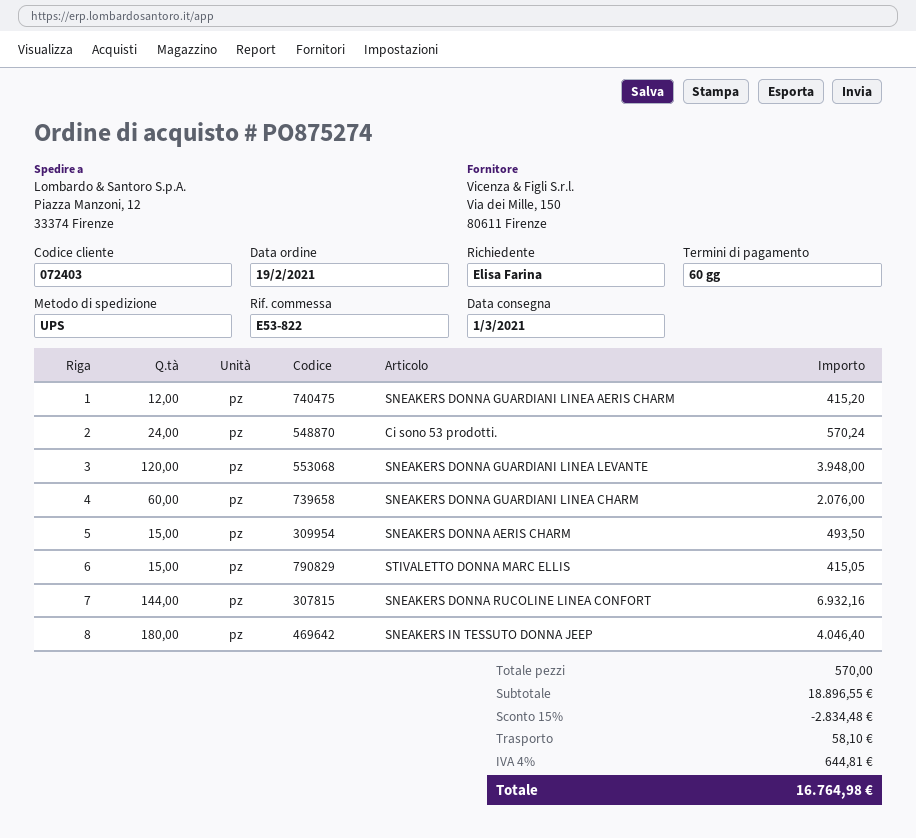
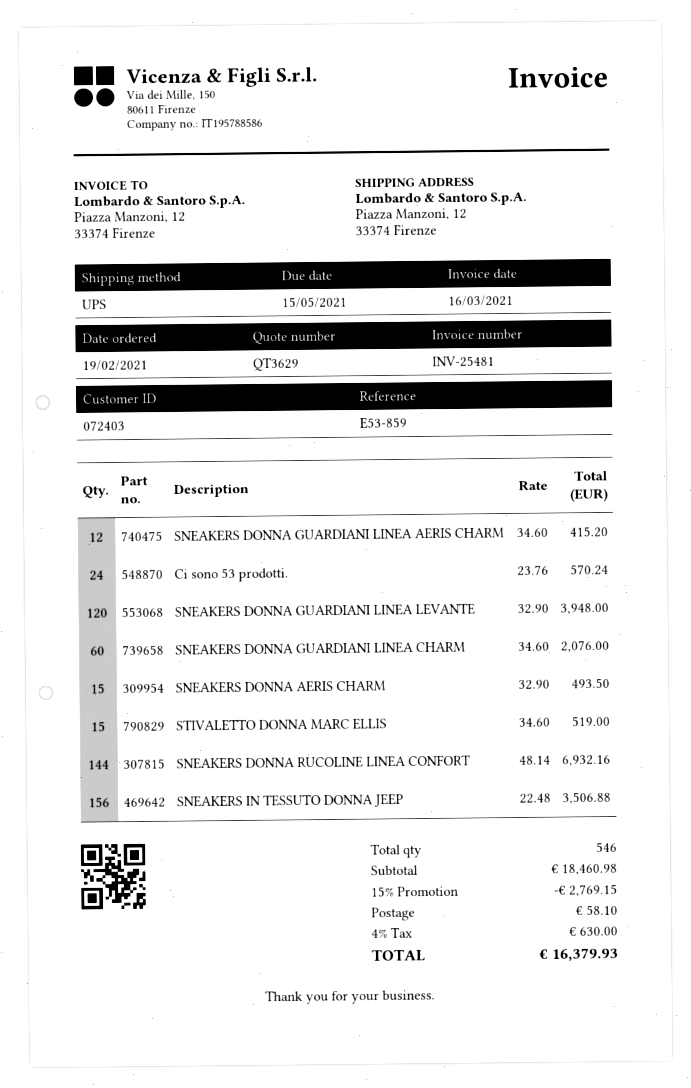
reference: E53-822 -> E53-859
STIVALETTO DONNA MARC ELLIS: 15 for 415.05 -> 15 for 519.00
SNEAKERS IN TESSUTO DONNA JEEP: 180 for 4046.40 -> 156 for 3506.88
total quantity: 570 -> 546
subtotal: 18896.55 -> 18460.98
discount: 15% = 2834.48 -> 15% = 2769.15
tax: 4% = 644.81 -> 4% = 630.00
total: 16764.98 -> 16379.93

